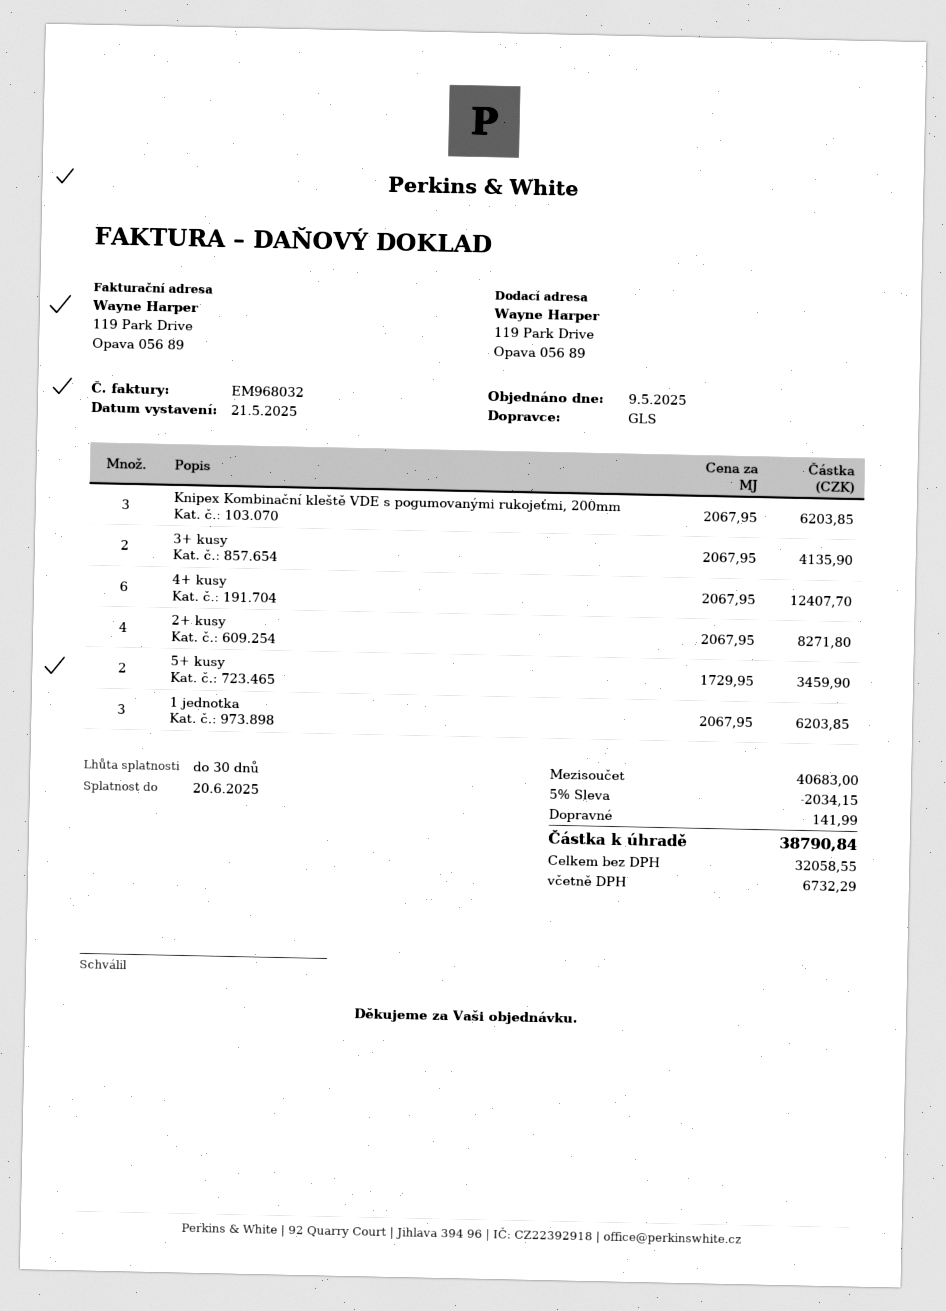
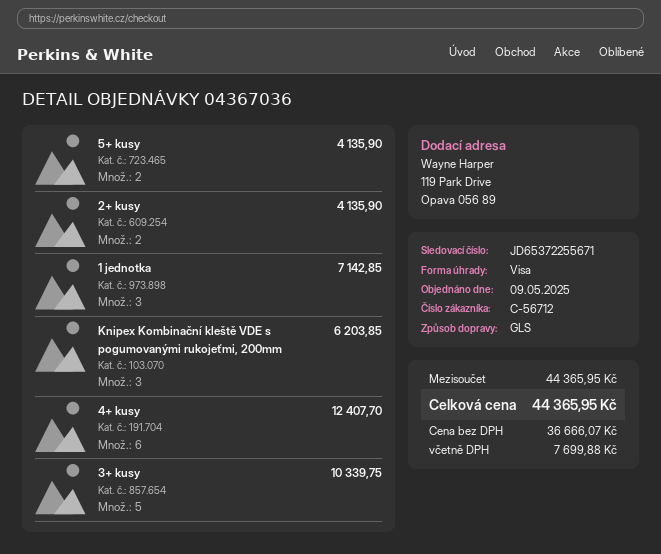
3+ kusy: 2 for 4135.90 -> 5 for 10339.75
2+ kusy: 4 for 8271.80 -> 2 for 4135.90
5+ kusy: 2 for 3459.90 -> 2 for 4135.90
1 jednotka: 3 for 6203.85 -> 3 for 7142.85
subtotal: 40683.00 -> 44365.95
discount: 5% = 2034.15 -> none
shipping: 141.99 -> none
net: 32058.55 -> 36666.07
tax: 6732.29 -> 7699.88
total: 38790.84 -> 44365.95

